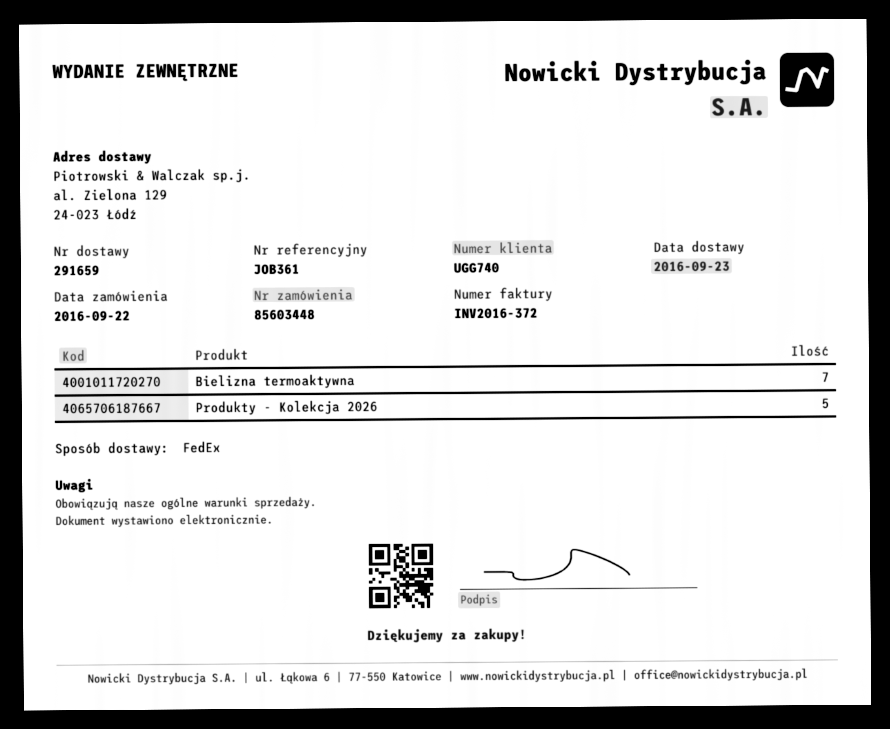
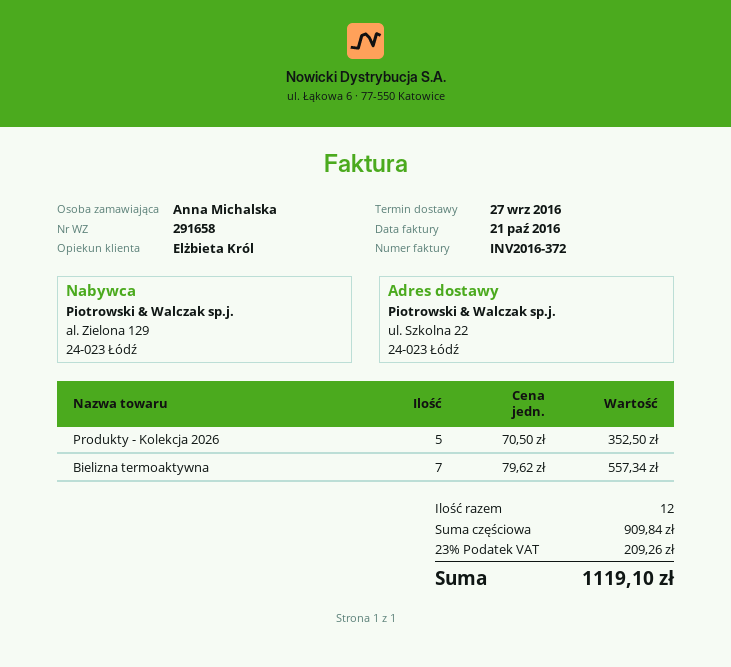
delivery note number: 291659 -> 291658
delivery date: 2016-09-23 -> 2016-09-27
ship to: al. Zielona 129, 24-023 Łódź -> ul. Szkolna 22, 24-023 Łódź

